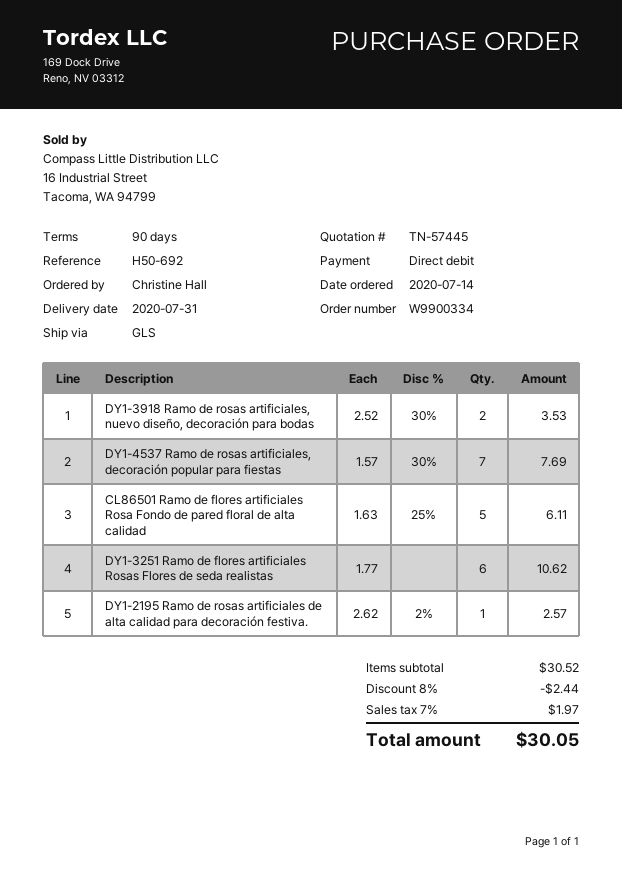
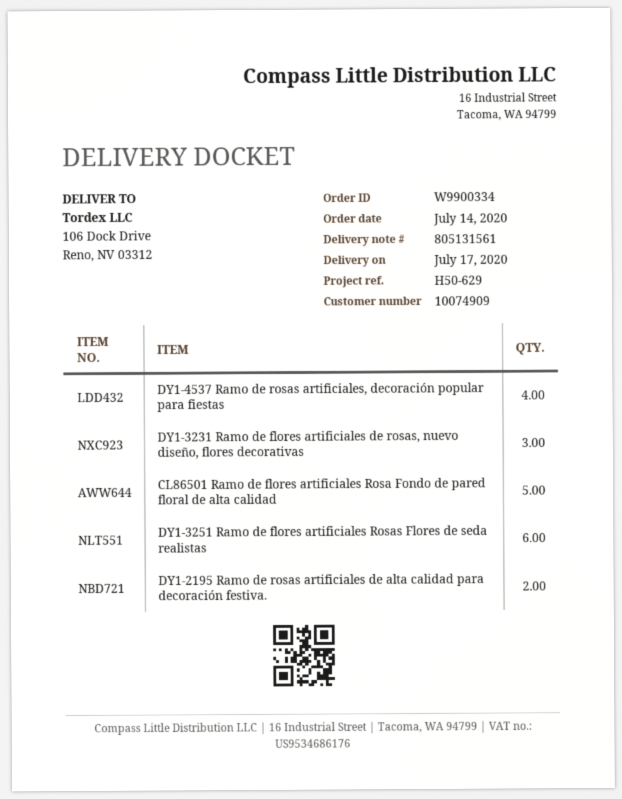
delivery date: 2020-07-31 -> 2020-07-17
reference: H50-692 -> H50-629
DY1-3918 Ramo de rosas artificiales, nuevo diseño, decoración para bodas: 2 -> none
DY1-4537 Ramo de rosas artificiales, decoración popular para fiestas: 7 -> 4
DY1-2195 Ramo de rosas artificiales de alta calidad para decoración festiva.: 1 -> 2
DY1-3231 Ramo de flores artificiales de rosas, nuevo diseño, flores decorativas: none -> 3

